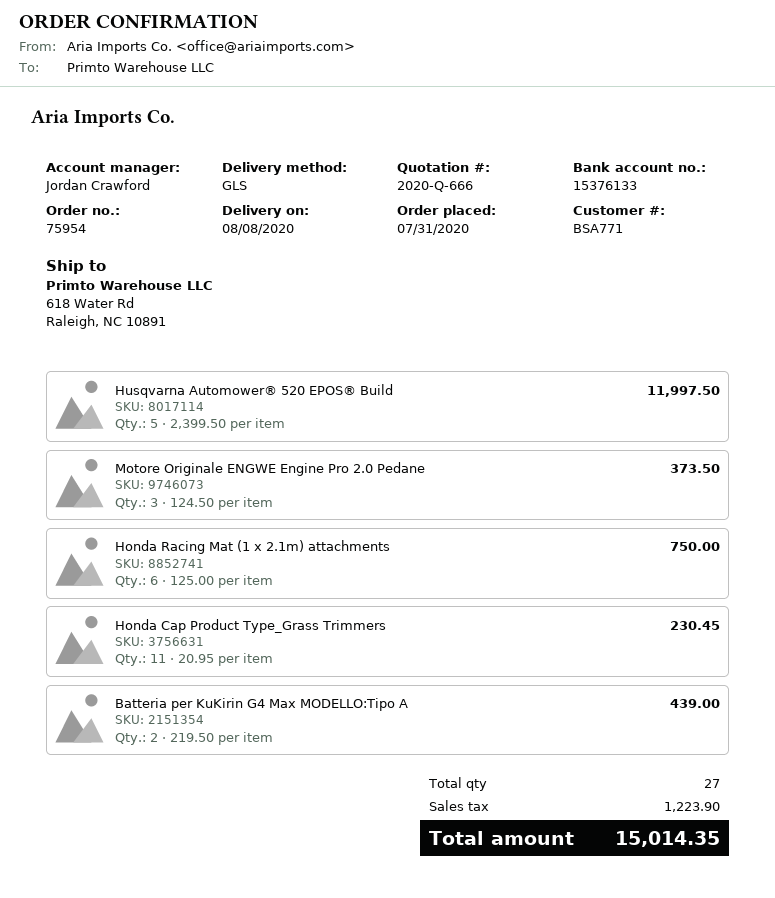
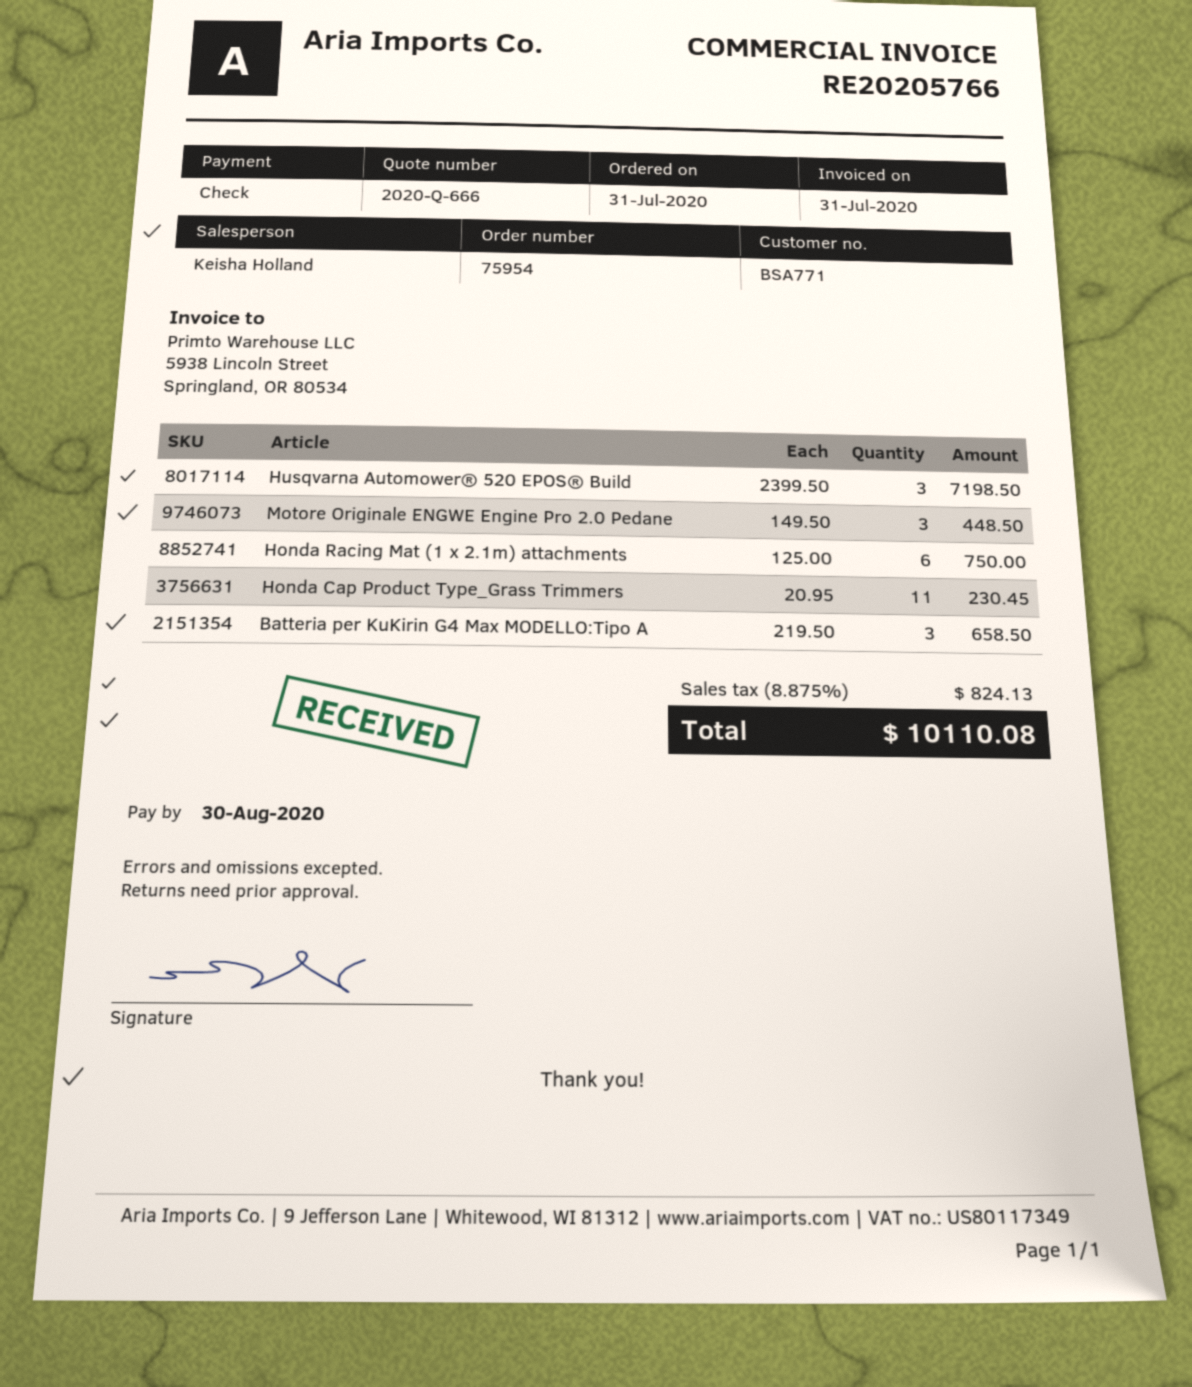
sales rep: Jordan Crawford -> Keisha Holland
Husqvarna Automower® 520 EPOS® Build: 5 x 2399.50 = 11997.50 -> 3 x 2399.50 = 7198.50
Motore Originale ENGWE Engine Pro 2.0 Pedane: 3 x 124.50 = 373.50 -> 3 x 149.50 = 448.50
Batteria per KuKirin G4 Max MODELLO:Tipo A: 2 x 219.50 = 439.00 -> 3 x 219.50 = 658.50
tax: 1223.90 -> 824.13
total: 15014.35 -> 10110.08

